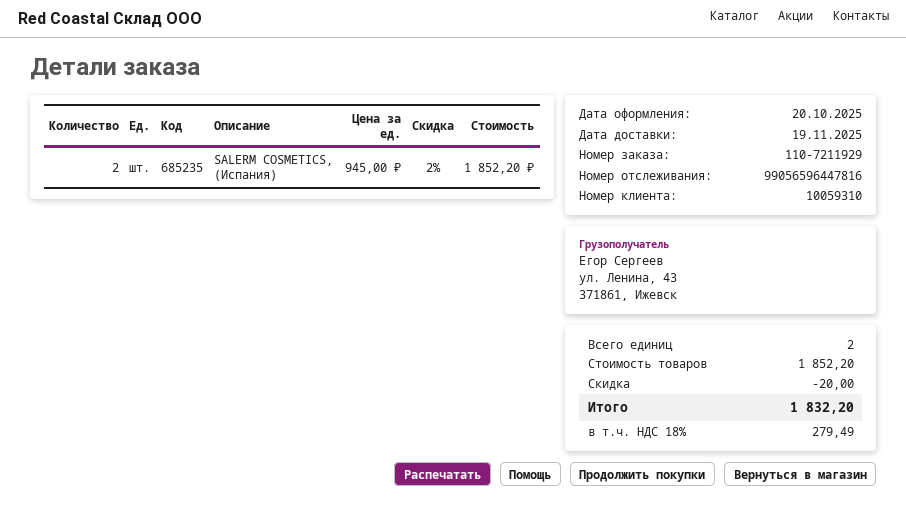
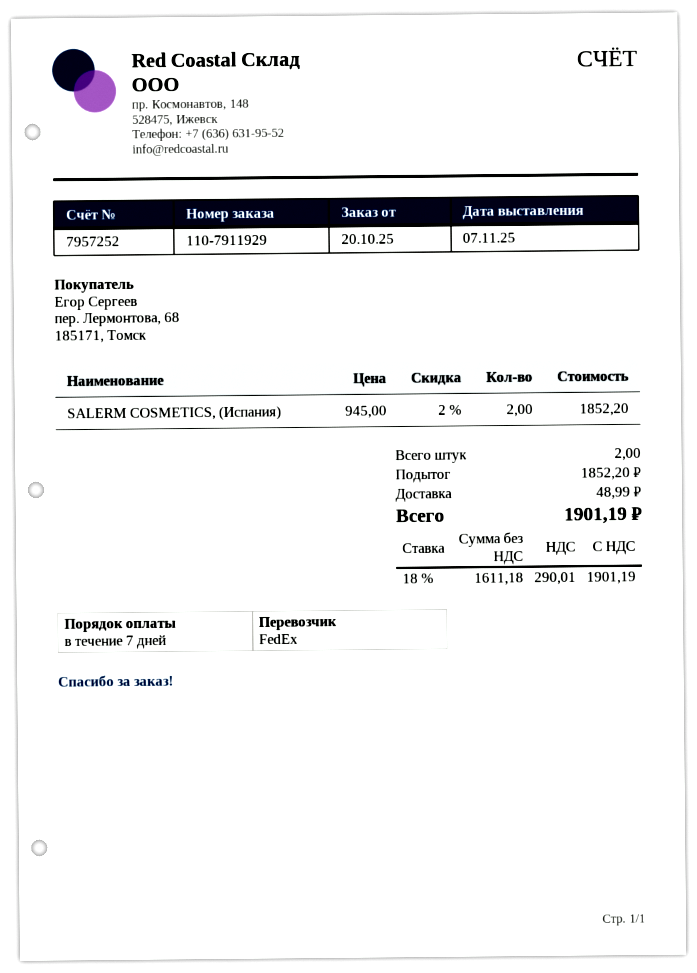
order number: 110-7211929 -> 110-7911929
discount: 20.00 -> none
shipping: none -> 48.99
tax: 18% = 279.49 -> 18% = 290.01
total: 1832.20 -> 1901.19

